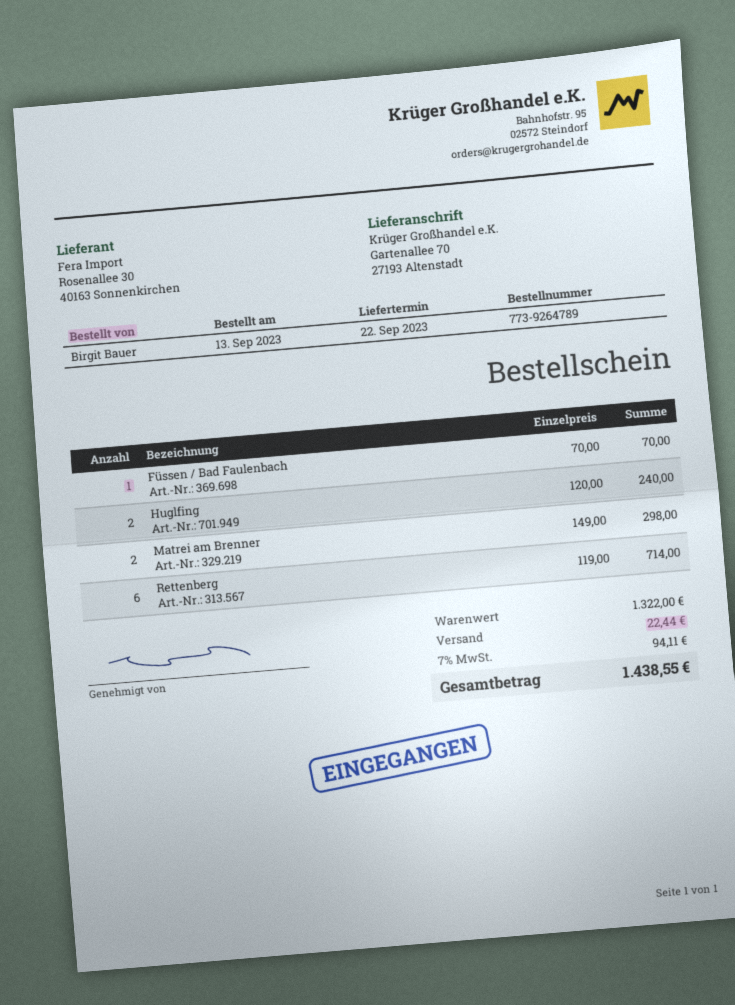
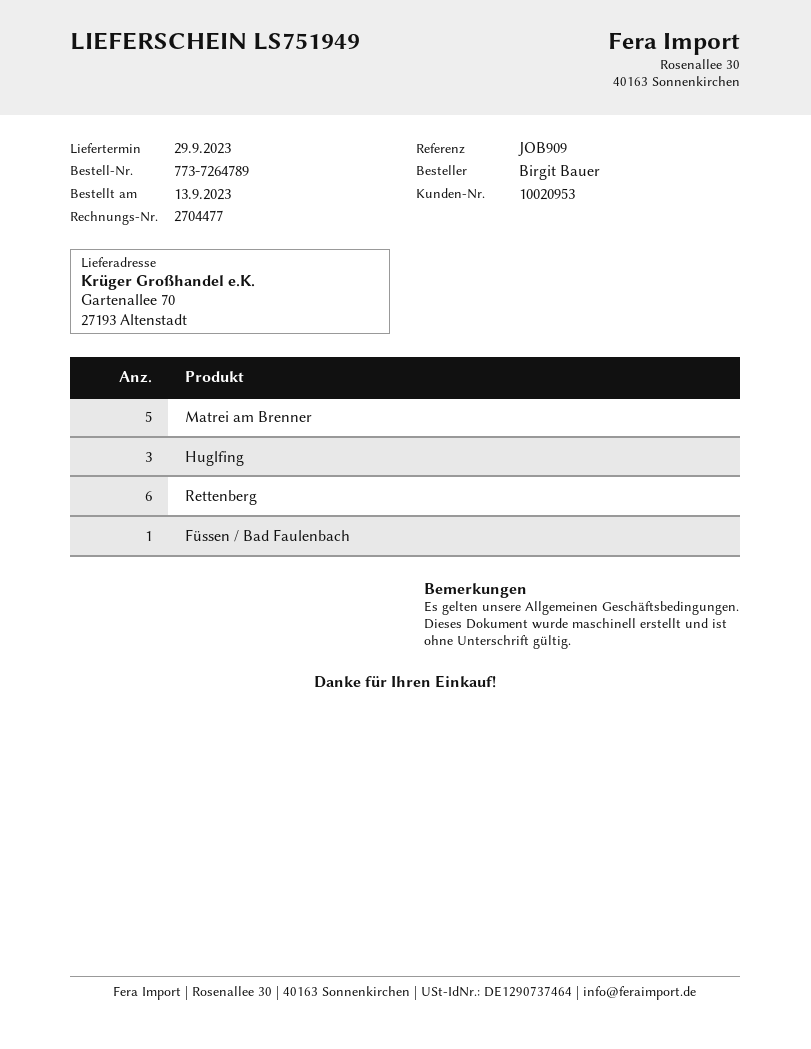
order number: 773-9264789 -> 773-7264789
delivery date: 2023-09-22 -> 2023-09-29
Huglfing: 2 -> 3
Matrei am Brenner: 2 -> 5

